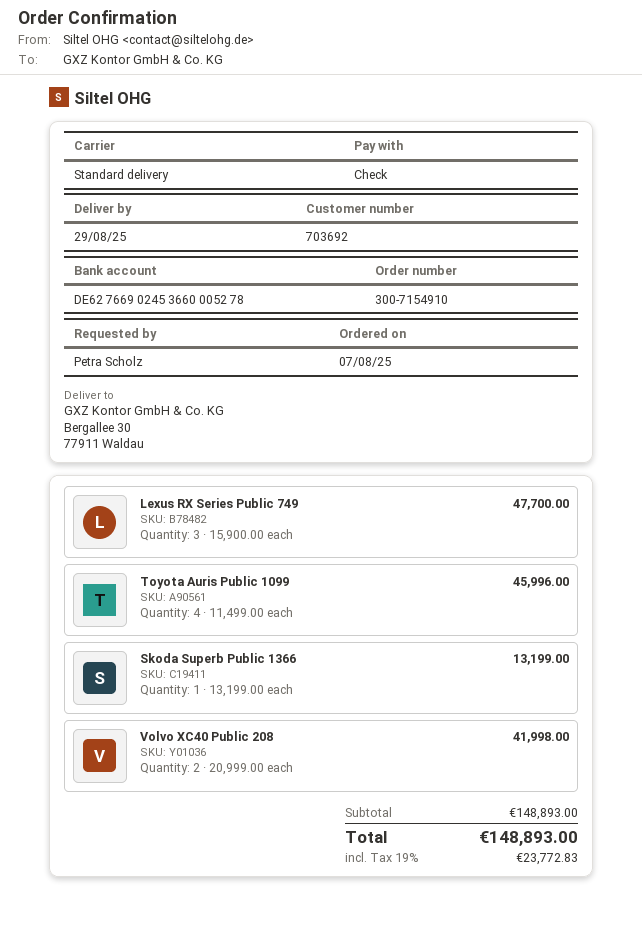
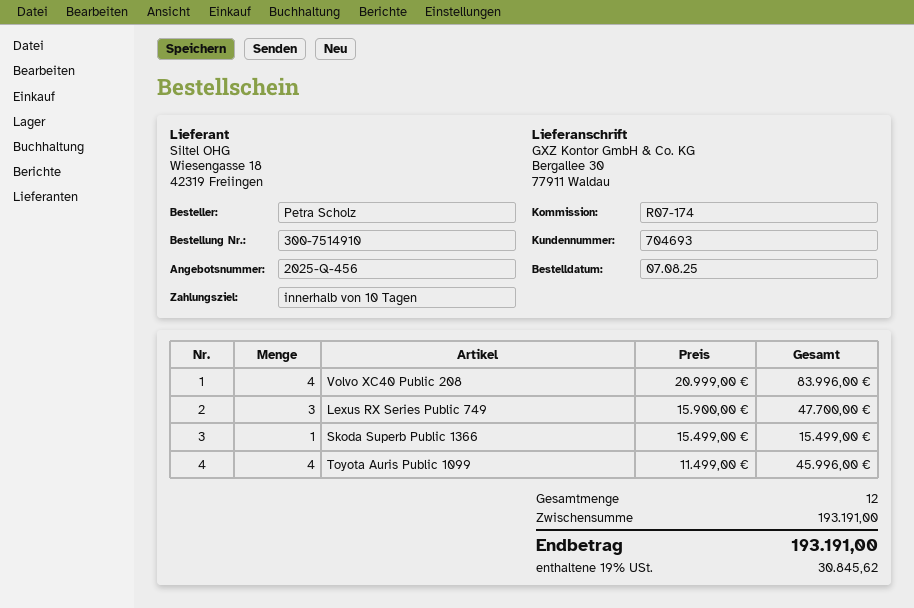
order number: 300-7154910 -> 300-7514910
customer number: 703692 -> 704693
Skoda Superb Public 1366: 1 x 13199.00 = 13199.00 -> 1 x 15499.00 = 15499.00
Volvo XC40 Public 208: 2 x 20999.00 = 41998.00 -> 4 x 20999.00 = 83996.00
subtotal: 148893.00 -> 193191.00
tax: 19% = 23772.83 -> 19% = 30845.62
total: 148893.00 -> 193191.00

